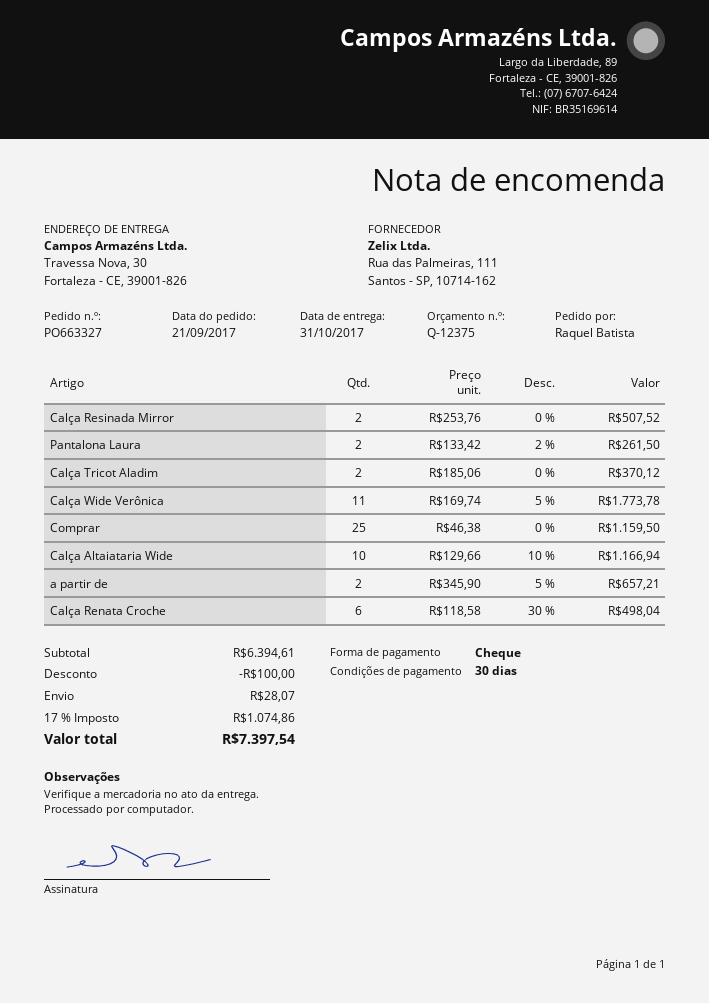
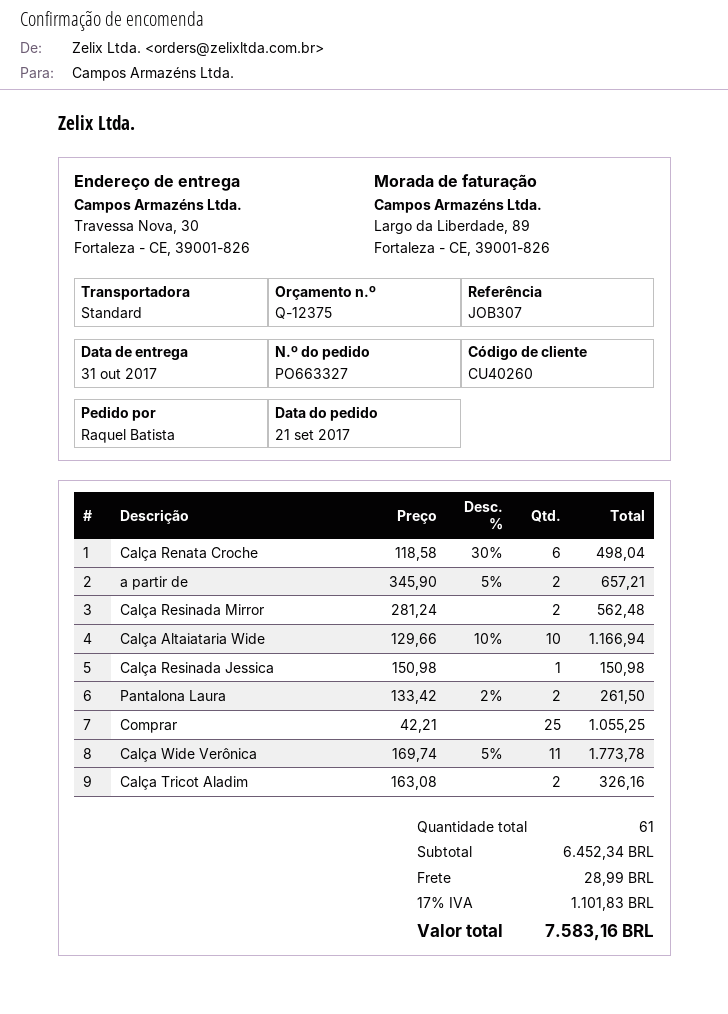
Calça Resinada Mirror: 2 x 253.76 = 507.52 -> 2 x 281.24 = 562.48
Calça Tricot Aladim: 2 x 185.06 = 370.12 -> 2 x 163.08 = 326.16
Comprar: 25 x 46.38 = 1159.50 -> 25 x 42.21 = 1055.25
Calça Resinada Jessica: none -> 1 x 150.98 = 150.98
subtotal: 6394.61 -> 6452.34
discount: 100.00 -> none
shipping: 28.07 -> 28.99
tax: 17% = 1074.86 -> 17% = 1101.83
total: 7397.54 -> 7583.16

